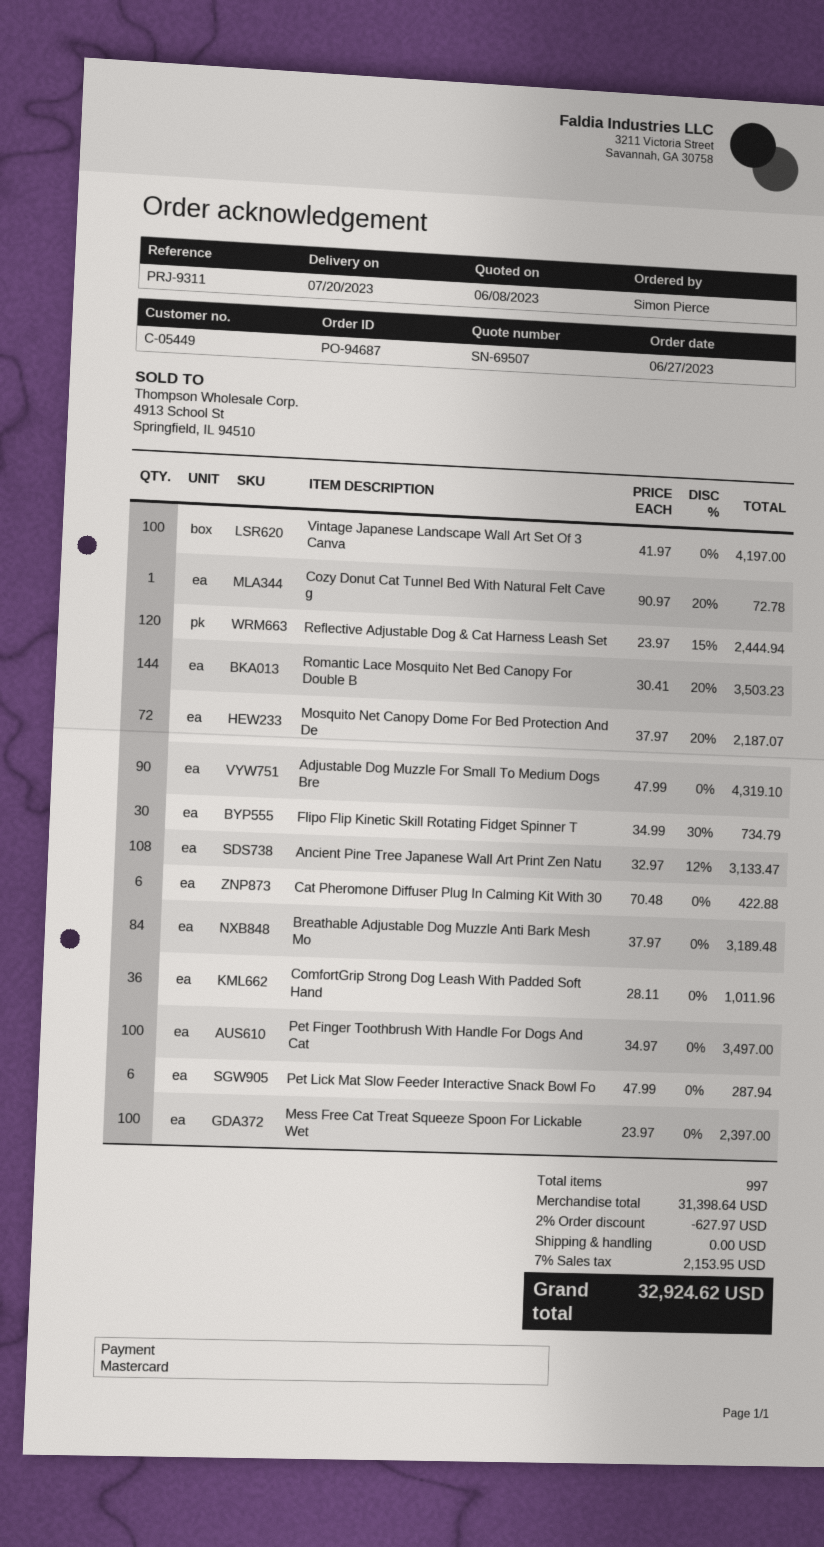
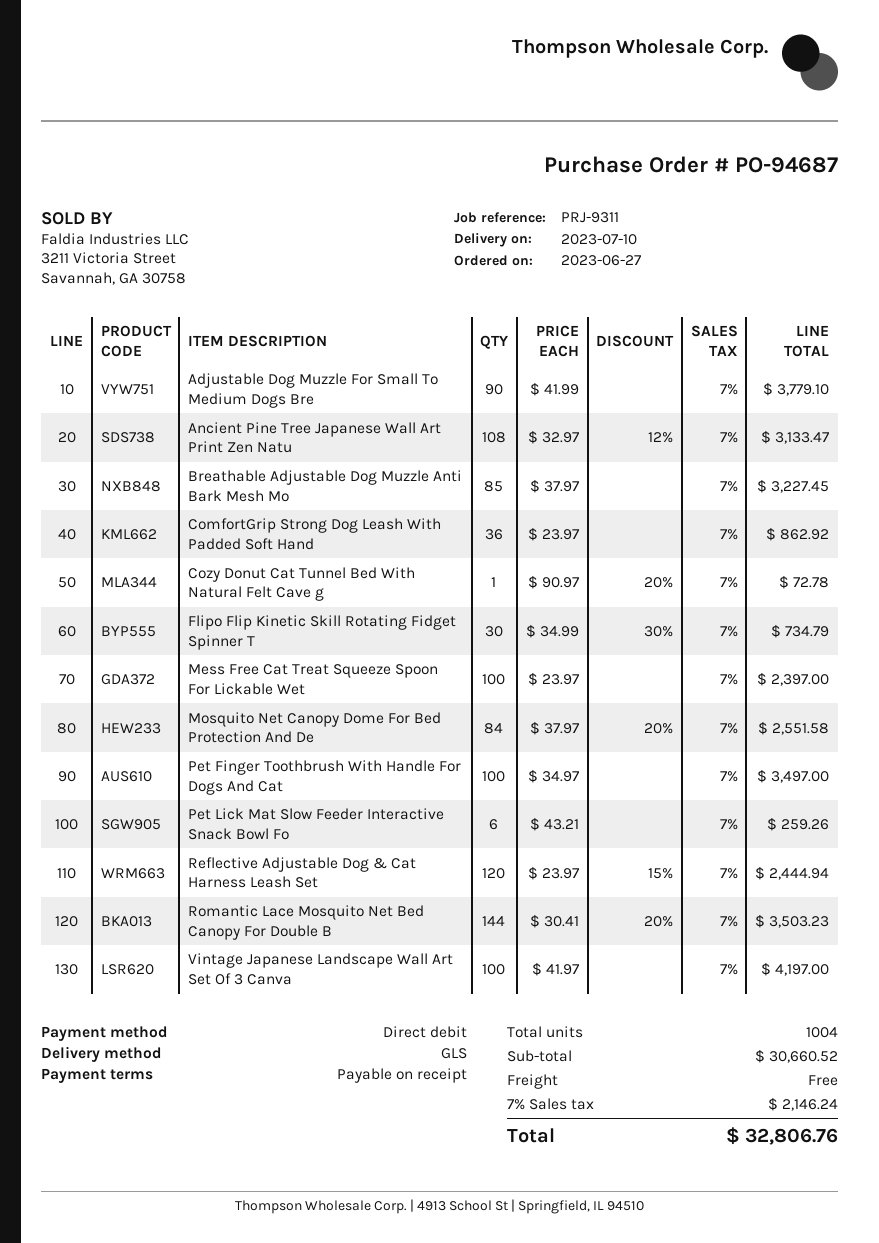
delivery date: 2023-07-20 -> 2023-07-10
payment method: Mastercard -> direct debit
Mosquito Net Canopy Dome For Bed Protection And De: 72 x 37.97 - 20% = 2187.07 -> 84 x 37.97 - 20% = 2551.58
Adjustable Dog Muzzle For Small To Medium Dogs Bre: 90 x 47.99 = 4319.10 -> 90 x 41.99 = 3779.10
Cat Pheromone Diffuser Plug In Calming Kit With 30: 6 x 70.48 = 422.88 -> none
Breathable Adjustable Dog Muzzle Anti Bark Mesh Mo: 84 x 37.97 = 3189.48 -> 85 x 37.97 = 3227.45
ComfortGrip Strong Dog Leash With Padded Soft Hand: 36 x 28.11 = 1011.96 -> 36 x 23.97 = 862.92
Pet Lick Mat Slow Feeder Interactive Snack Bowl Fo: 6 x 47.99 = 287.94 -> 6 x 43.21 = 259.26
total quantity: 997 -> 1004
subtotal: 31398.64 -> 30660.52
discount: 2% = 627.97 -> none
tax: 7% = 2153.95 -> 7% = 2146.24
total: 32924.62 -> 32806.76

